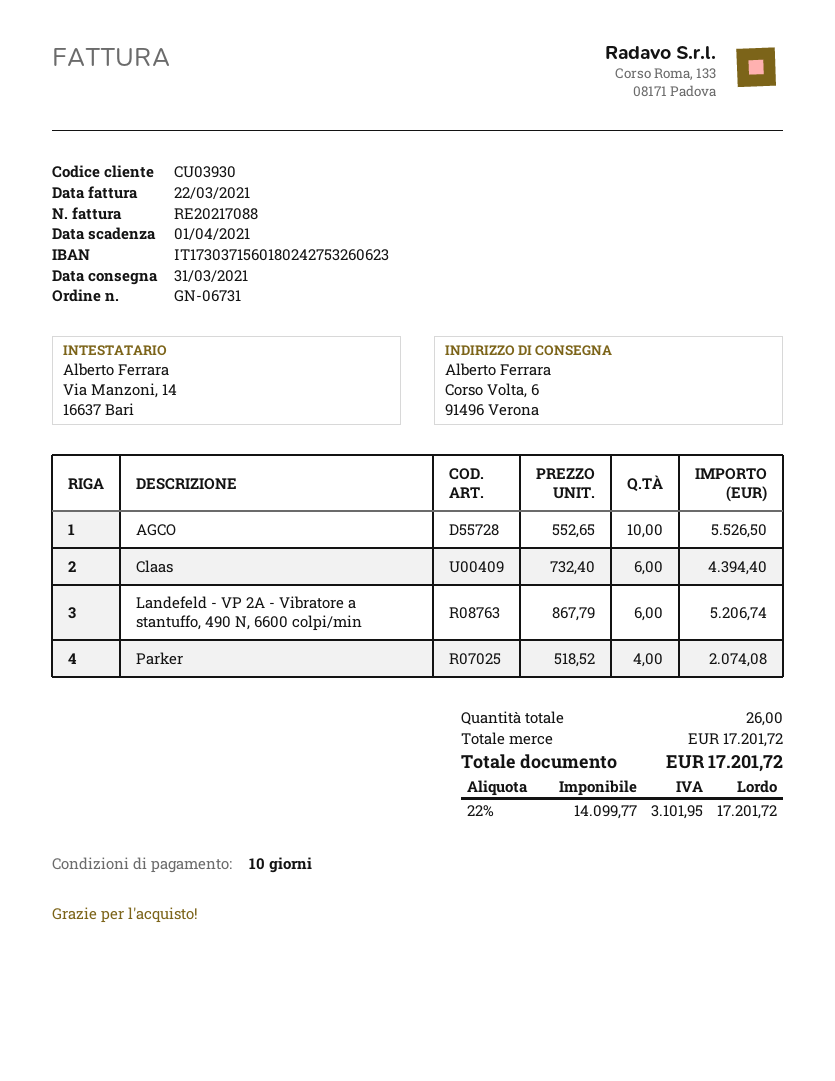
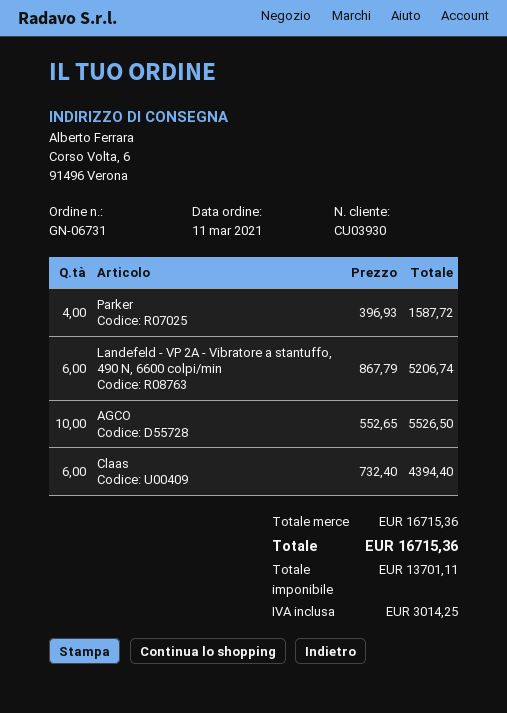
Parker: 4 x 518.52 = 2074.08 -> 4 x 396.93 = 1587.72
subtotal: 17201.72 -> 16715.36
net: 14099.77 -> 13701.11
tax: 3101.95 -> 3014.25
total: 17201.72 -> 16715.36

